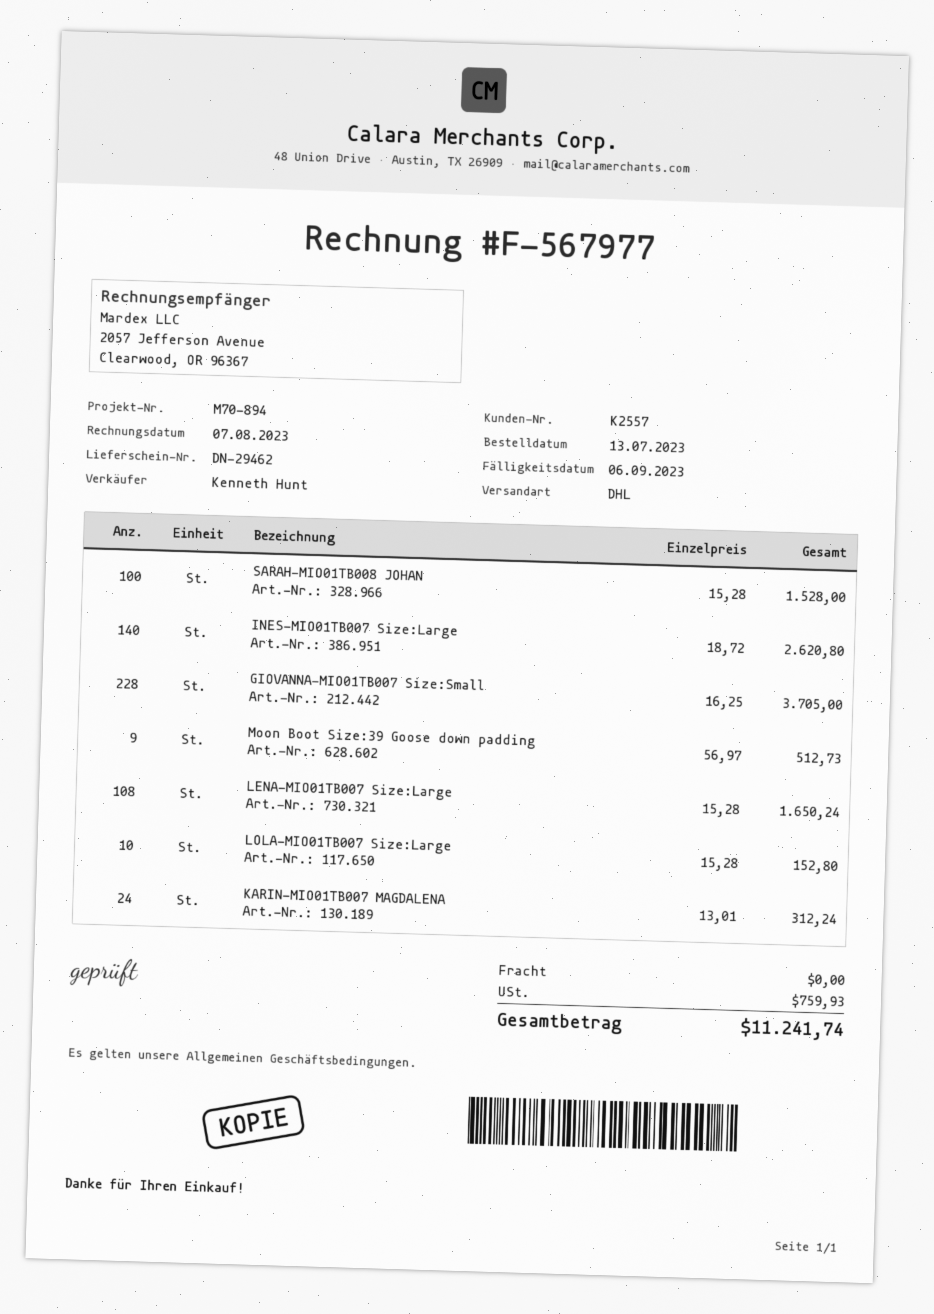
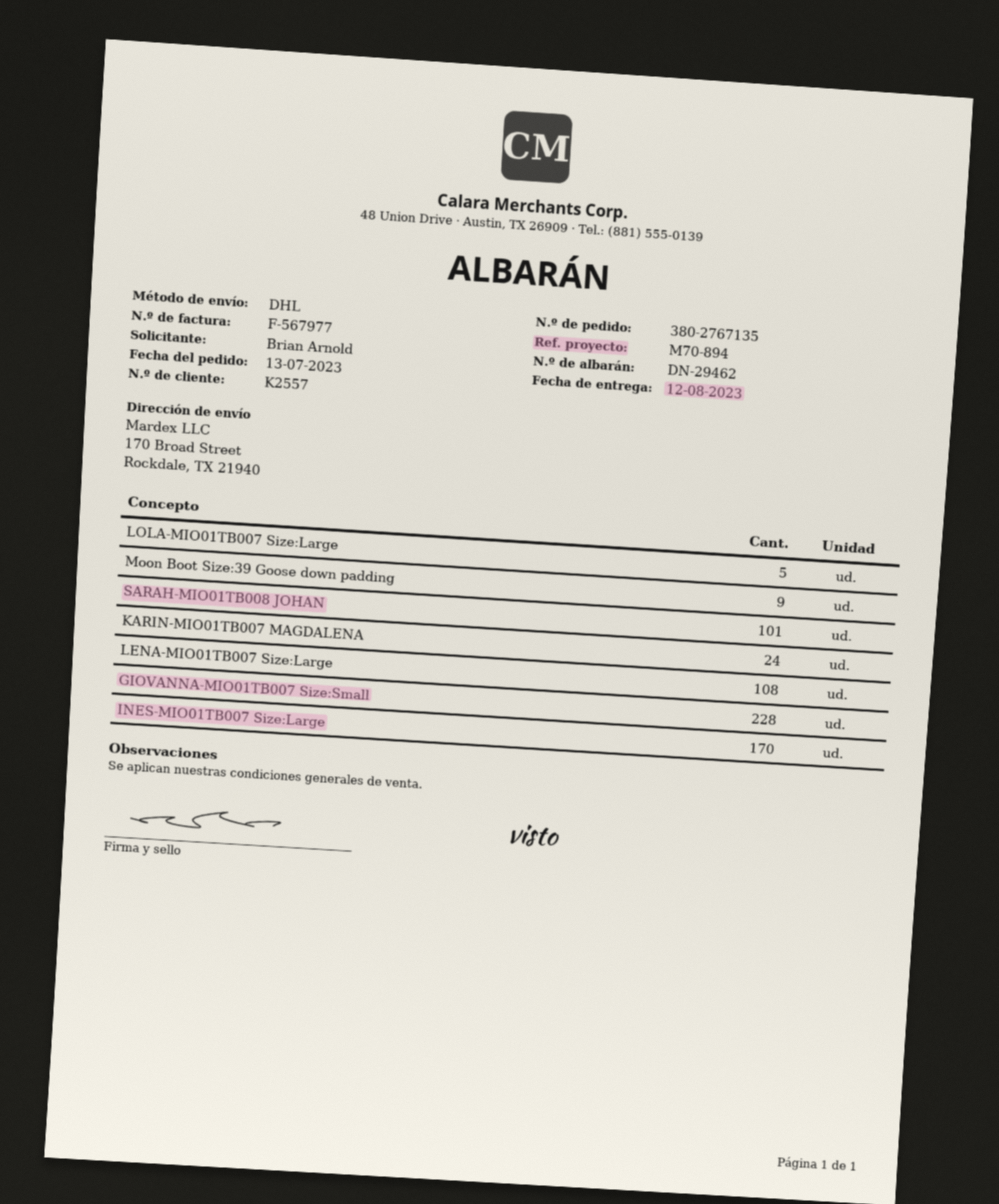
SARAH-MIO01TB008 JOHAN: 100 -> 101
INES-MIO01TB007 Size:Large: 140 -> 170
LOLA-MIO01TB007 Size:Large: 10 -> 5

